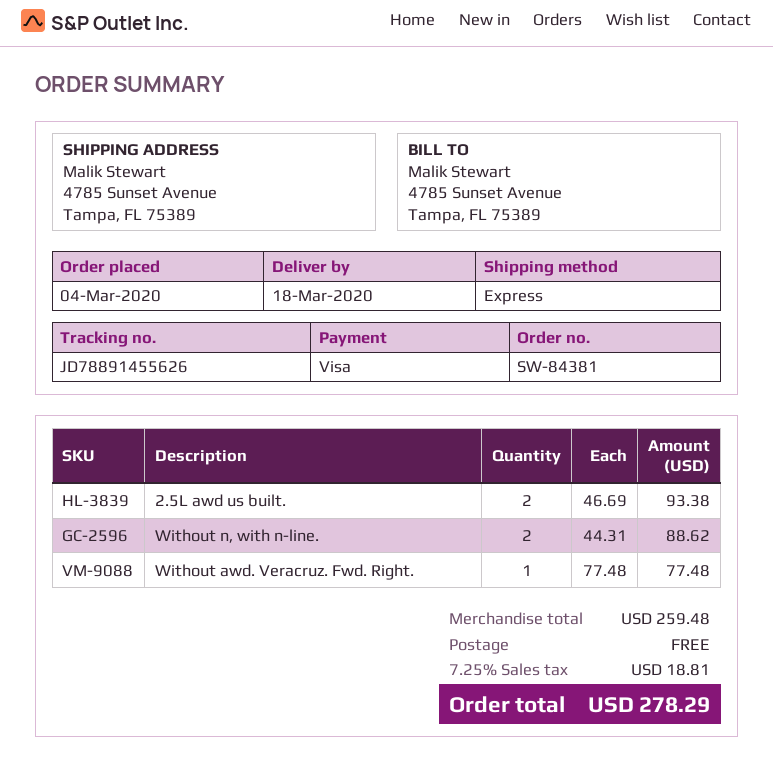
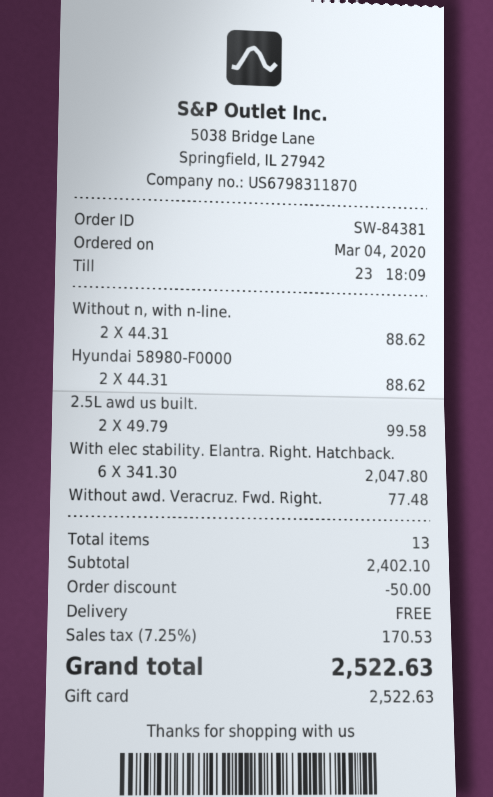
payment method: Visa -> gift card
2.5L awd us built.: 2 x 46.69 = 93.38 -> 2 x 49.79 = 99.58
Hyundai 58980-F0000: none -> 2 x 44.31 = 88.62
With elec stability. Elantra. Right. Hatchback.: none -> 6 x 341.30 = 2047.80
subtotal: 259.48 -> 2402.10
discount: none -> 50.00
tax: 7.25% = 18.81 -> 7.25% = 170.53
total: 278.29 -> 2522.63

